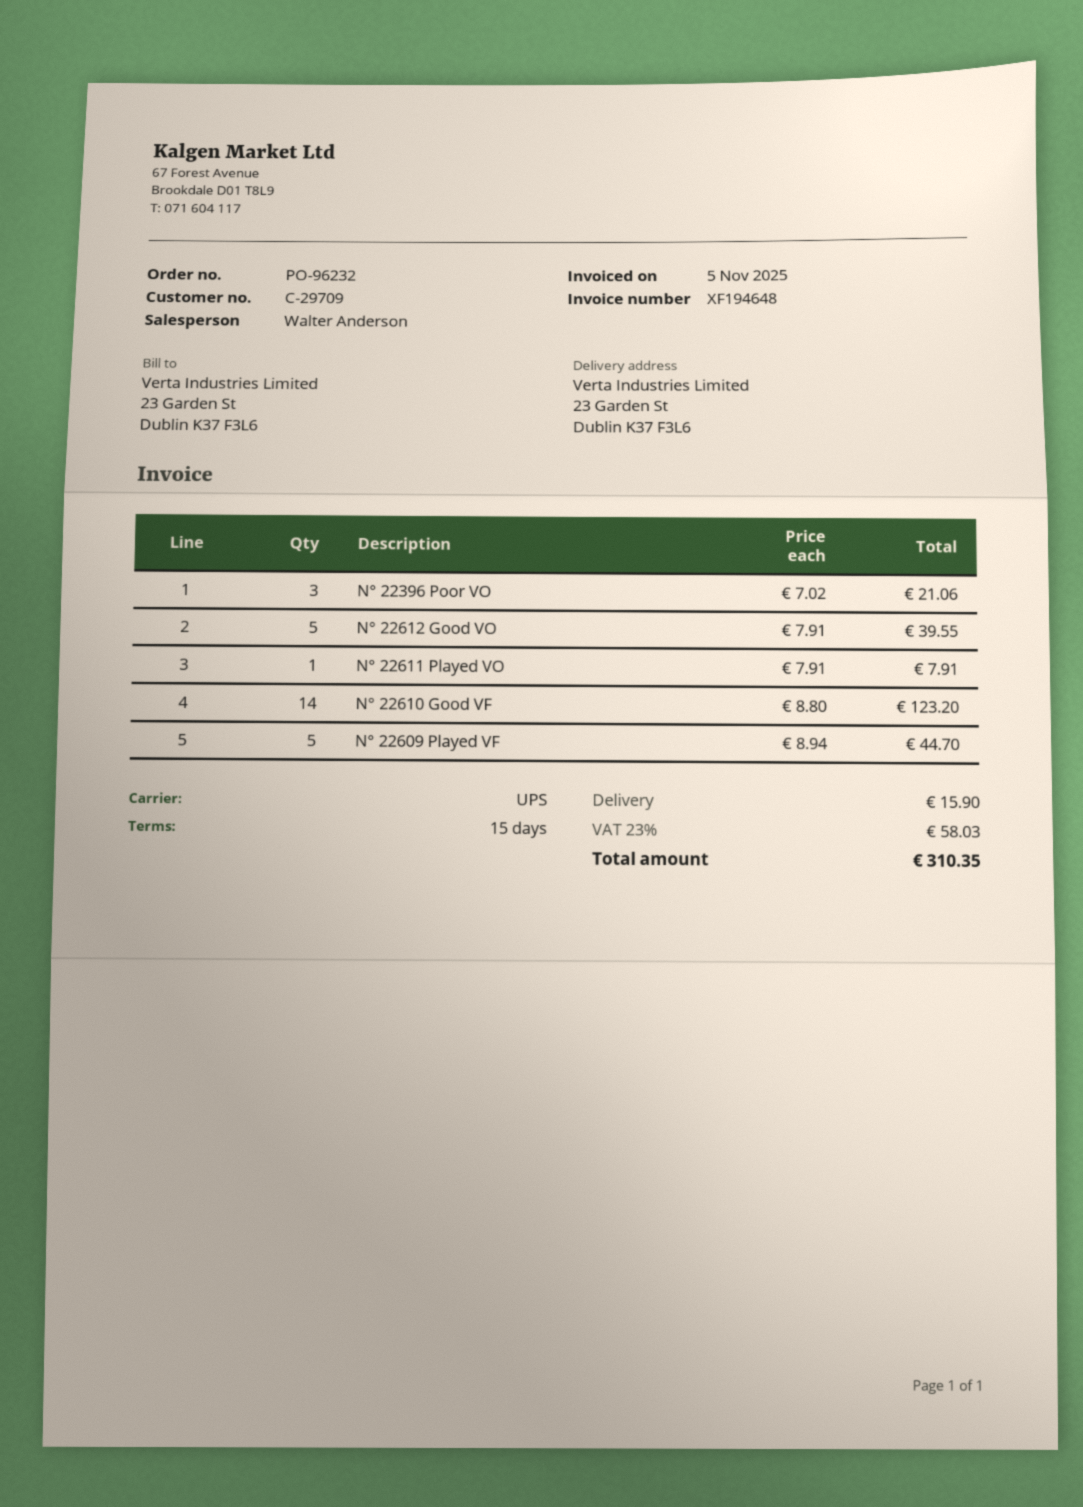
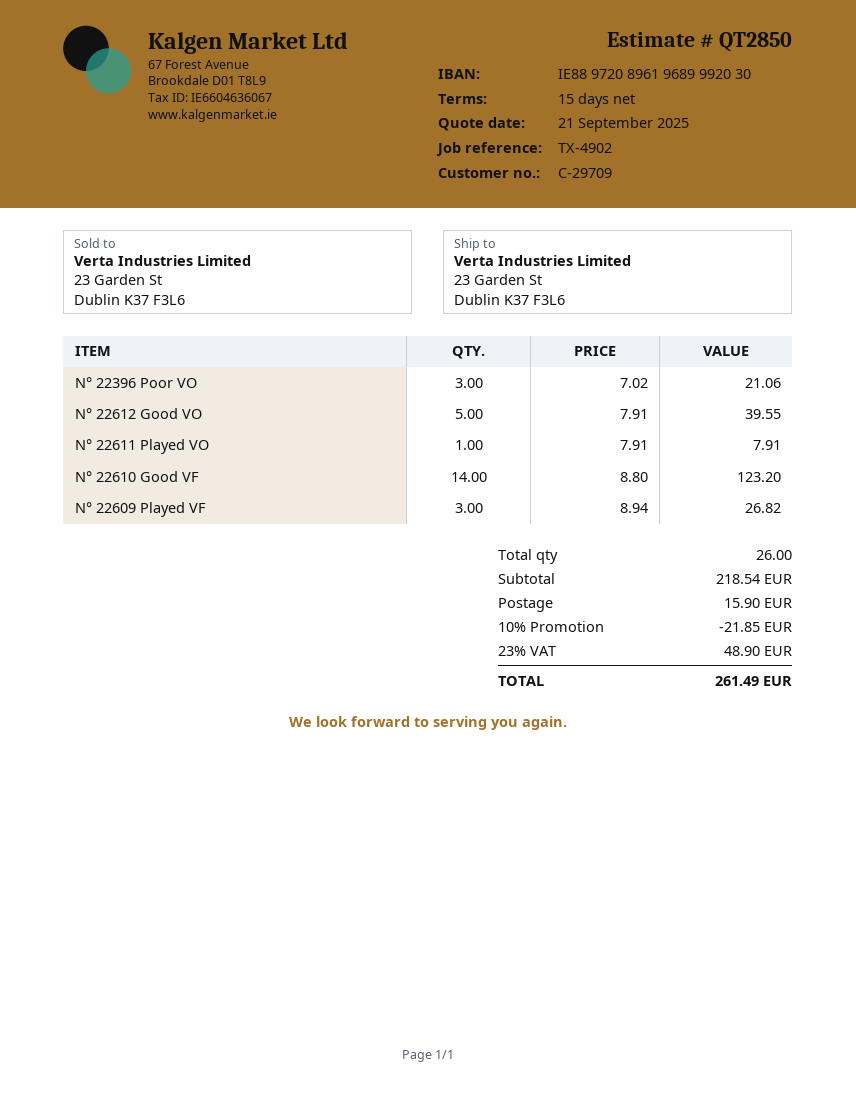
N° 22609 Played VF: 5 x 8.94 = 44.70 -> 3 x 8.94 = 26.82
discount: none -> 10% = 21.85
tax: 23% = 58.03 -> 23% = 48.90
total: 310.35 -> 261.49

